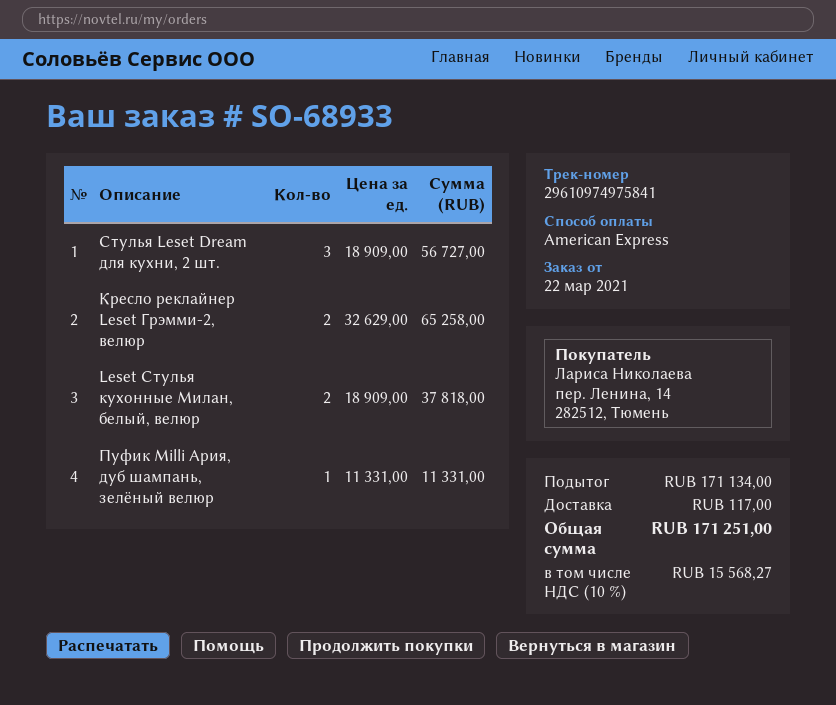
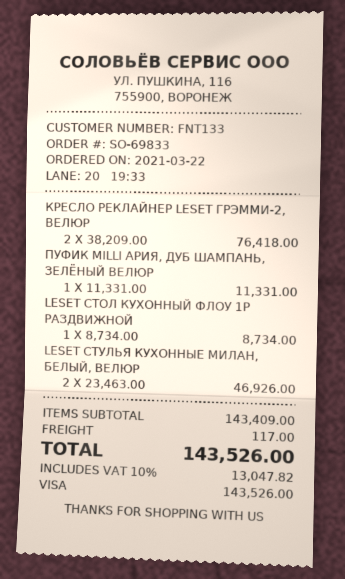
order number: SO-68933 -> SO-69833
payment method: American Express -> Visa
Стулья Leset Dream для кухни, 2 шт.: 3 x 18909.00 = 56727.00 -> none
Кресло реклайнер Leset Грэмми-2, велюр: 2 x 32629.00 = 65258.00 -> 2 x 38209.00 = 76418.00
Leset Стулья кухонные Милан, белый, велюр: 2 x 18909.00 = 37818.00 -> 2 x 23463.00 = 46926.00
LESET СТОЛ КУХОННЫЙ ФЛОУ 1Р РАЗДВИЖНОЙ: none -> 1 x 8734.00 = 8734.00
subtotal: 171134.00 -> 143409.00
tax: 10% = 15568.27 -> 10% = 13047.82
total: 171251.00 -> 143526.00

